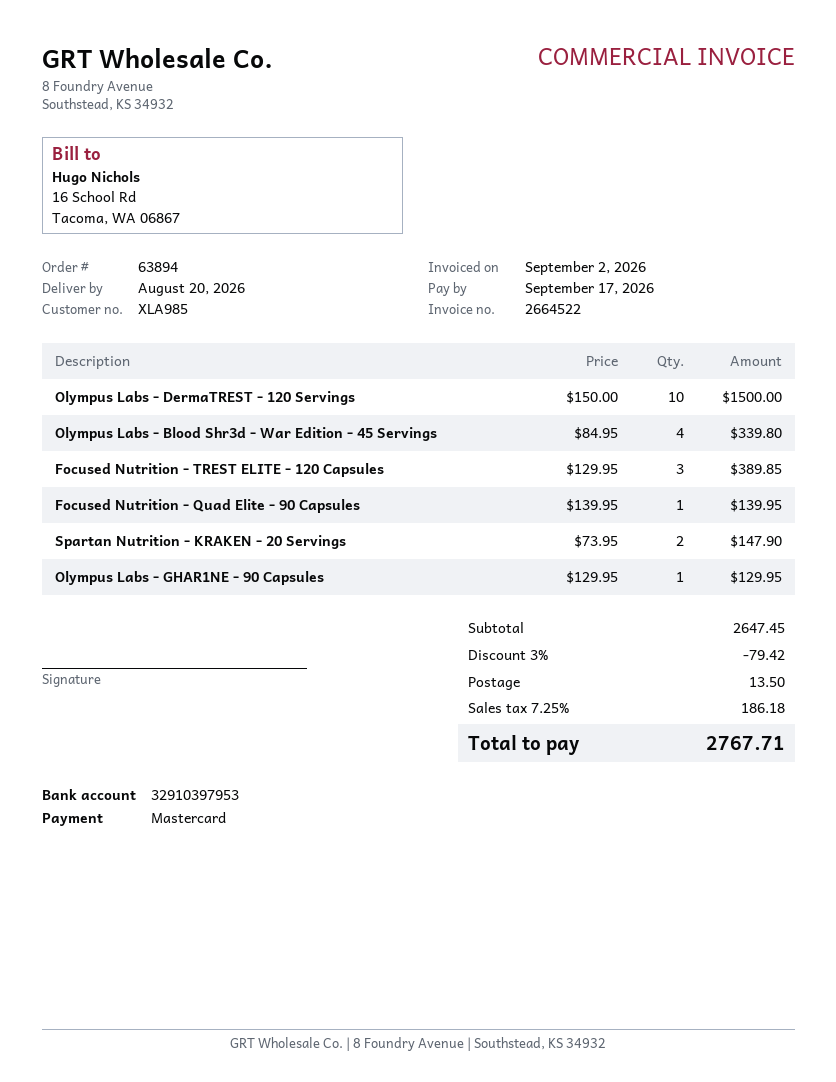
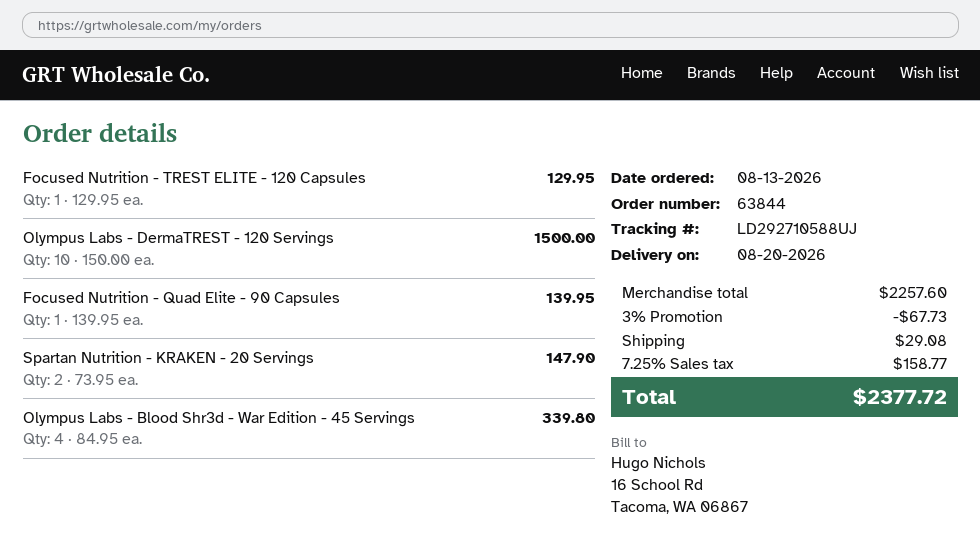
order number: 63894 -> 63844
Focused Nutrition - TREST ELITE - 120 Capsules: 3 x 129.95 = 389.85 -> 1 x 129.95 = 129.95
Olympus Labs - GHAR1NE - 90 Capsules: 1 x 129.95 = 129.95 -> none
subtotal: 2647.45 -> 2257.60
discount: 3% = 79.42 -> 3% = 67.73
shipping: 13.50 -> 29.08
tax: 7.25% = 186.18 -> 7.25% = 158.77
total: 2767.71 -> 2377.72

